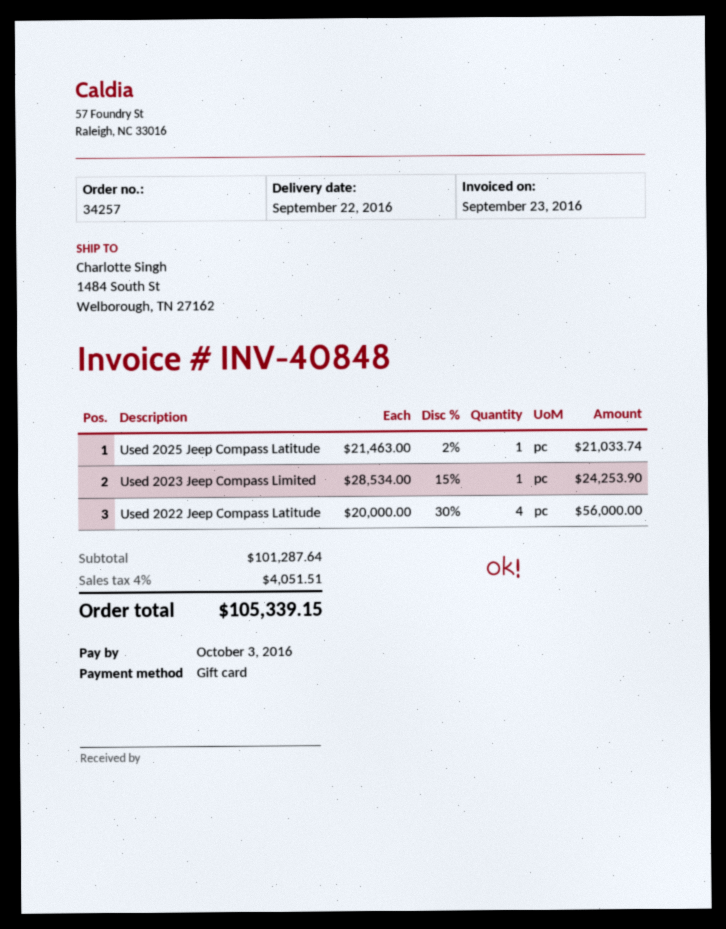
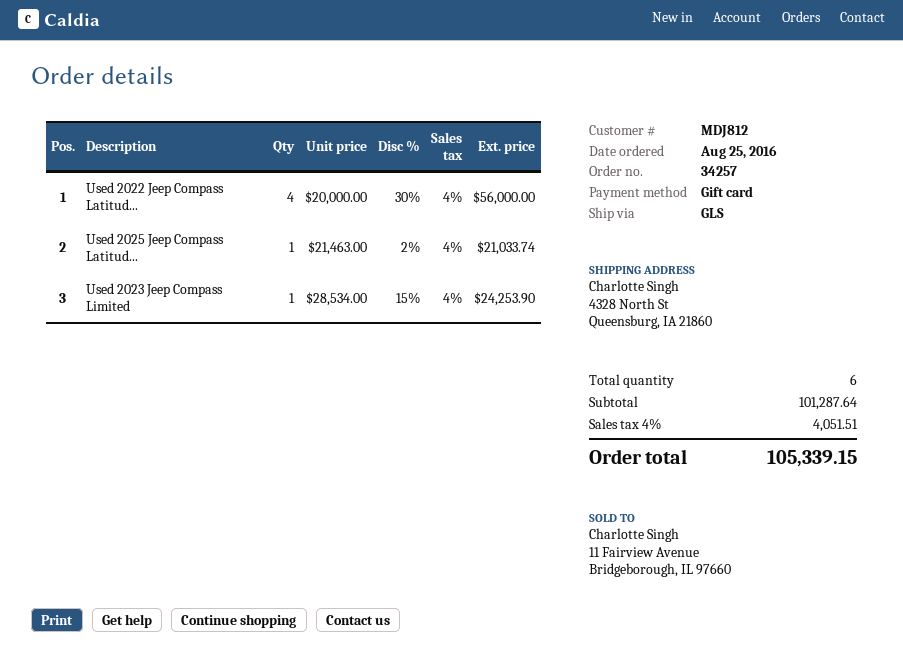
ship to: 1484 South St, Welborough, TN 27162 -> 4328 North St, Queensburg, IA 21860

